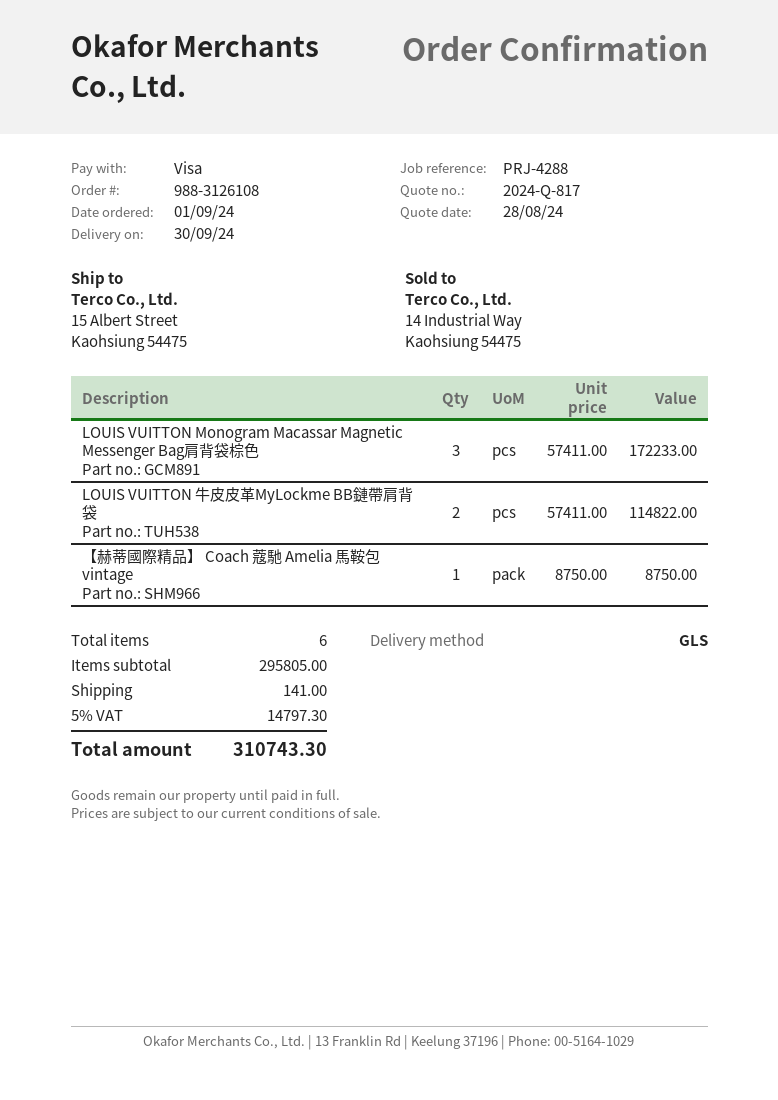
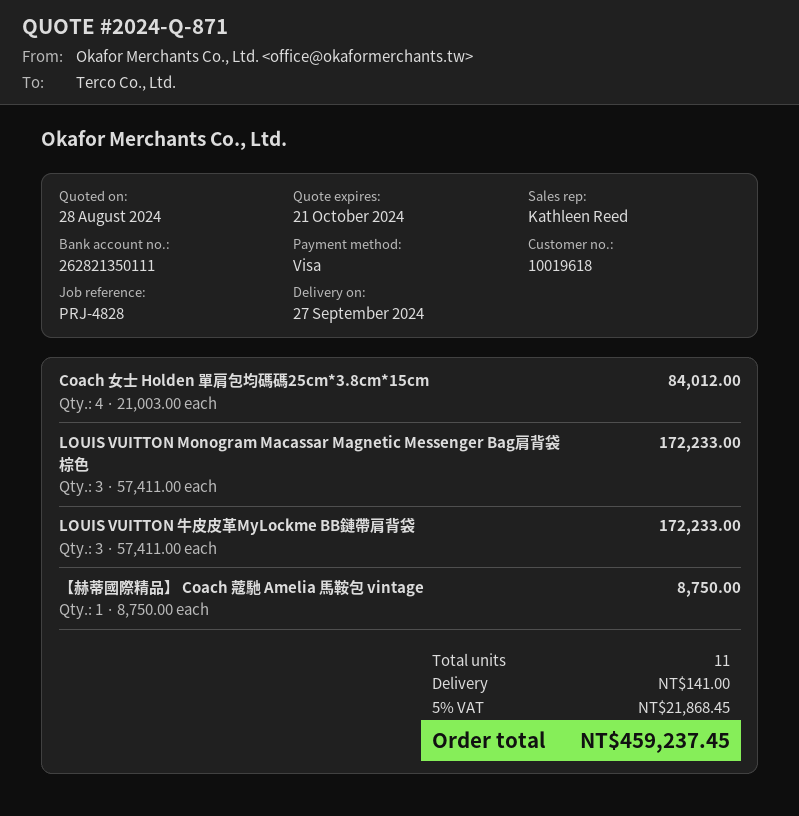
quote number: 2024-Q-817 -> 2024-Q-871
delivery date: 2024-09-30 -> 2024-09-27
reference: PRJ-4288 -> PRJ-4828
LOUIS VUITTON 牛皮皮革MyLockme BB鏈帶肩背袋: 2 x 57411.00 = 114822.00 -> 3 x 57411.00 = 172233.00
Coach 女士 Holden 單肩包均碼碼25cm*3.8cm*15cm: none -> 4 x 21003.00 = 84012.00
total quantity: 6 -> 11
tax: 5% = 14797.30 -> 5% = 21868.45
total: 310743.30 -> 459237.45

